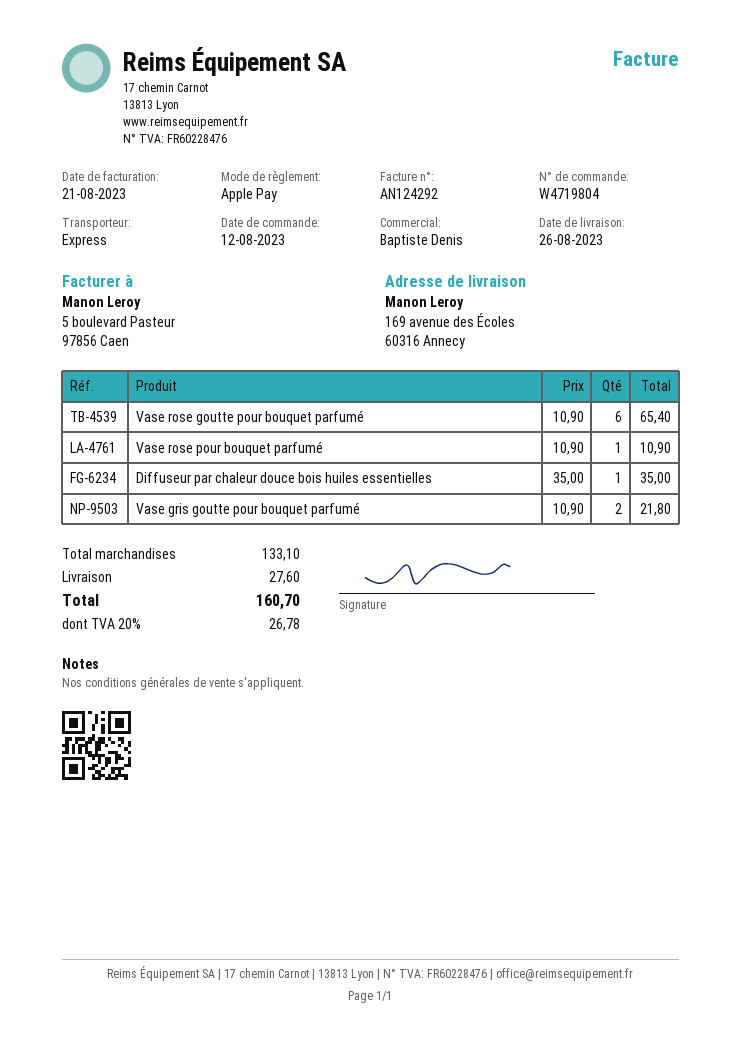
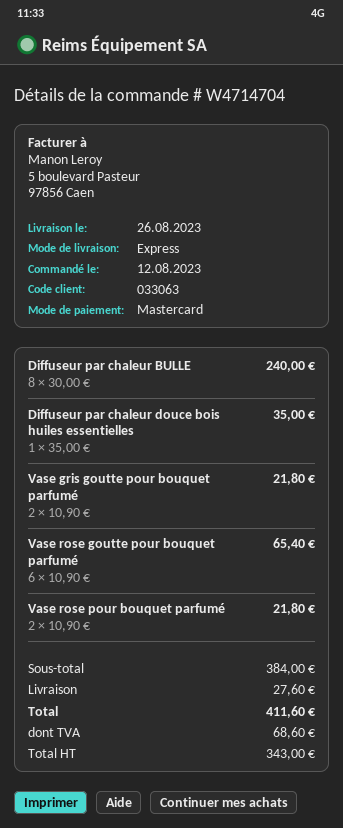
order number: W4719804 -> W4714704
payment method: Apple Pay -> Mastercard
Vase rose pour bouquet parfumé: 1 x 10.90 = 10.90 -> 2 x 10.90 = 21.80
Diffuseur par chaleur BULLE: none -> 8 x 30.00 = 240.00
subtotal: 133.10 -> 384.00
tax: 26.78 -> 68.60
total: 160.70 -> 411.60

